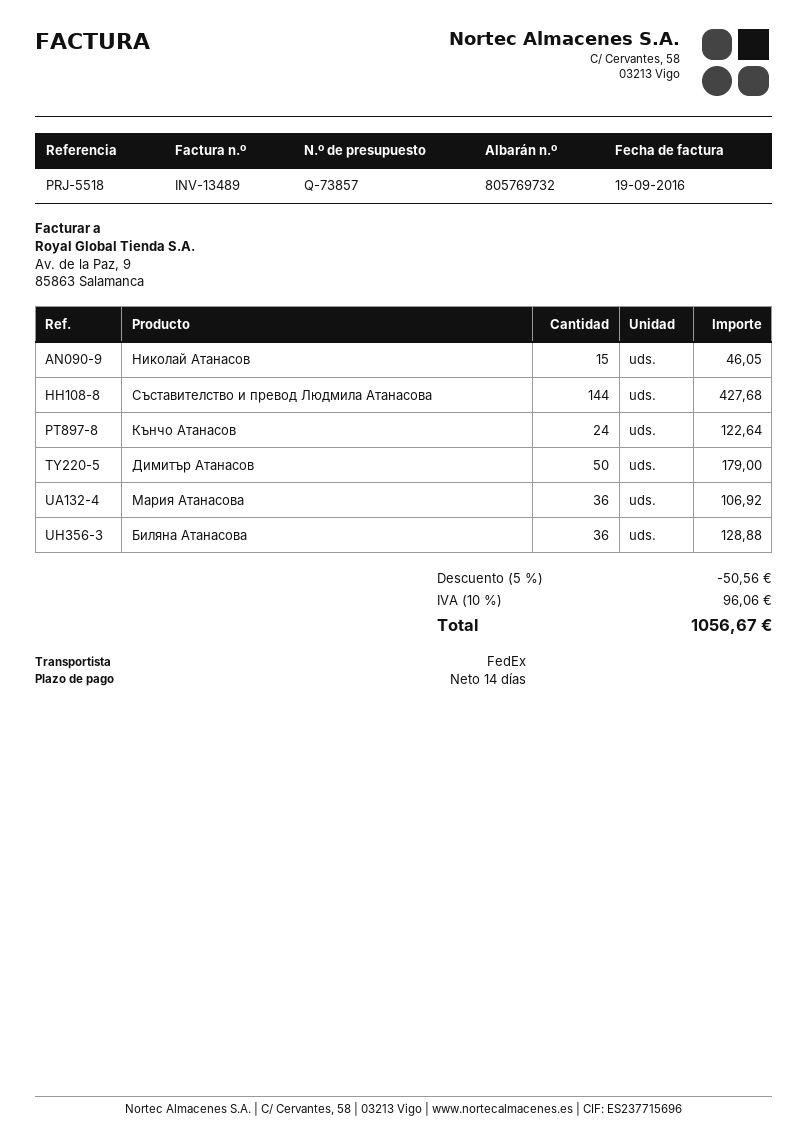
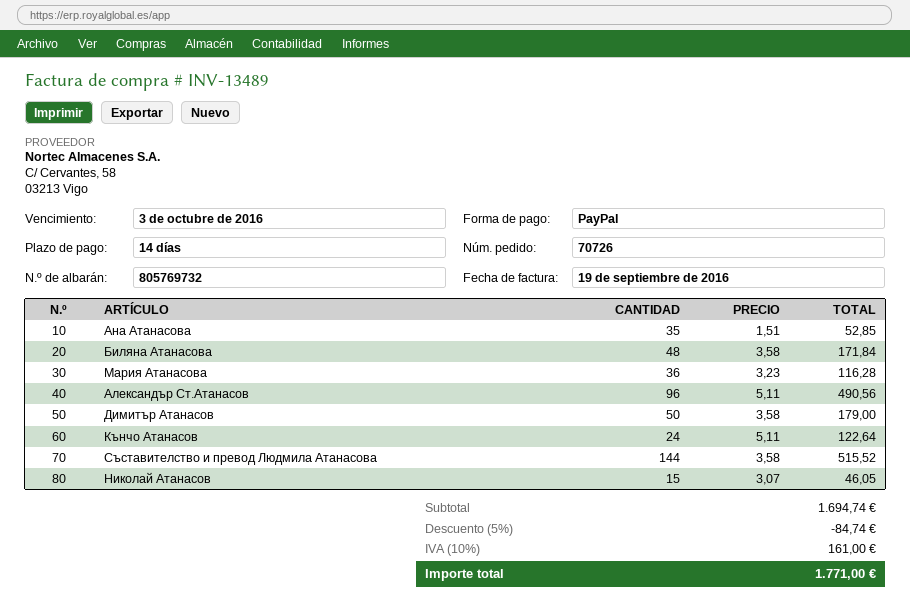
Съставителство и превод Людмила Атанасова: 144 for 427.68 -> 144 for 515.52
Мария Атанасова: 36 for 106.92 -> 36 for 116.28
Биляна Атанасова: 36 for 128.88 -> 48 for 171.84
Ана Атанасова: none -> 35 for 52.85
Александър Ст.Атанасов: none -> 96 for 490.56
discount: 5% = 50.56 -> 5% = 84.74
tax: 10% = 96.06 -> 10% = 161.00
total: 1056.67 -> 1771.00

